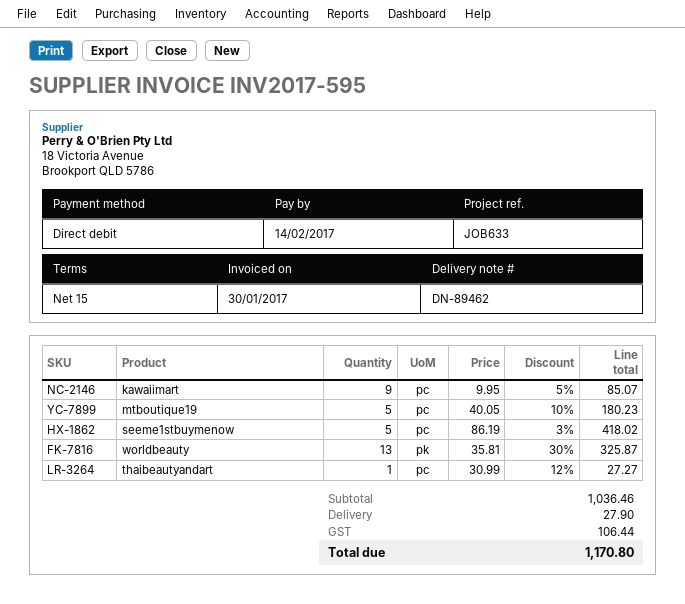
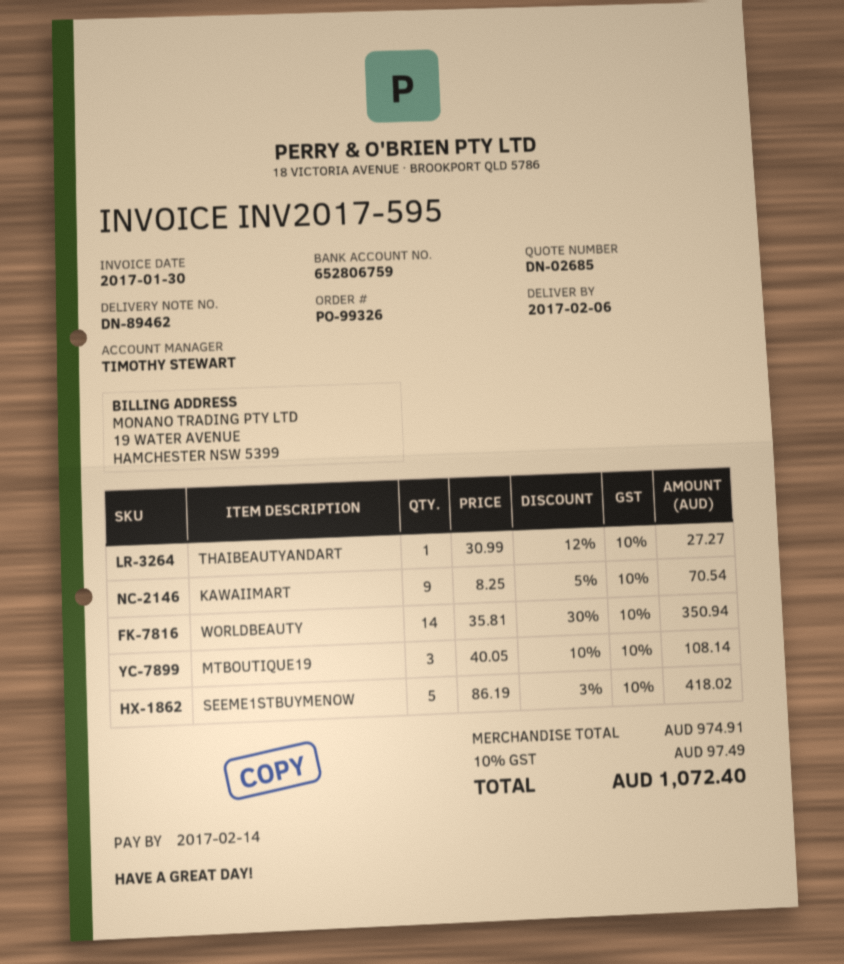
kawaiimart: 9 x 9.95 - 5% = 85.07 -> 9 x 8.25 - 5% = 70.54
mtboutique19: 5 x 40.05 - 10% = 180.23 -> 3 x 40.05 - 10% = 108.14
worldbeauty: 13 x 35.81 - 30% = 325.87 -> 14 x 35.81 - 30% = 350.94
subtotal: 1036.46 -> 974.91
shipping: 27.90 -> none
tax: 106.44 -> 97.49
total: 1170.80 -> 1072.40

